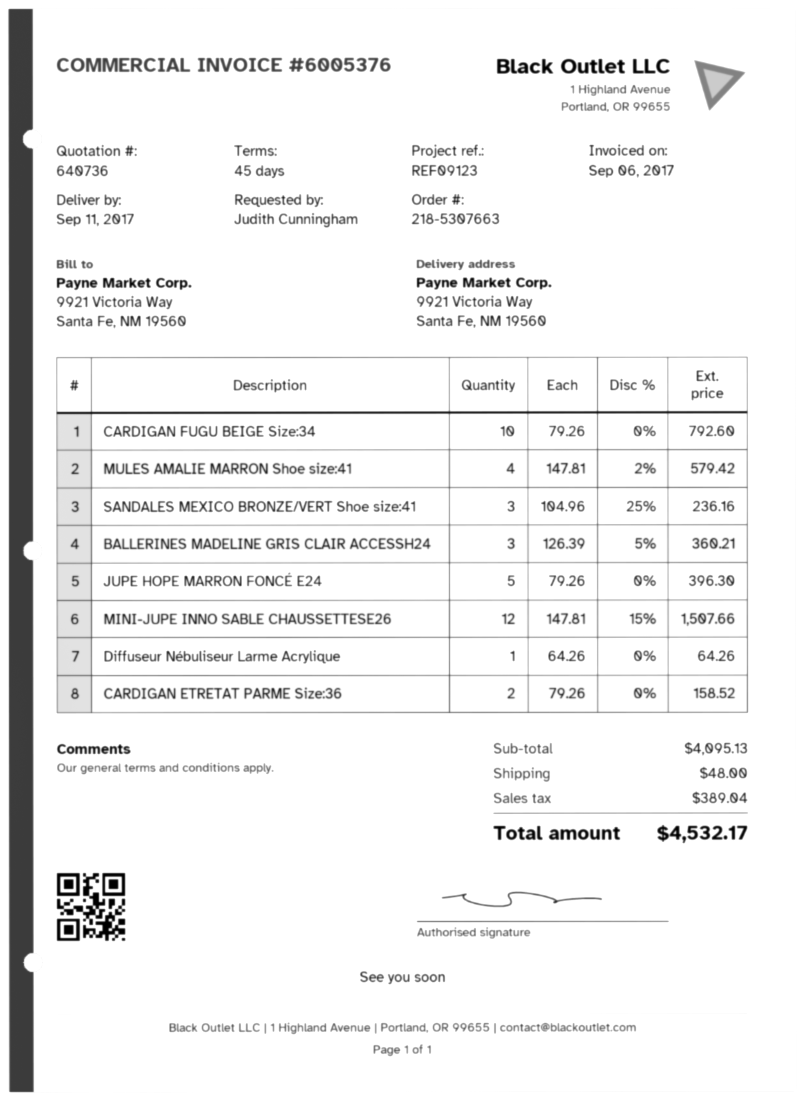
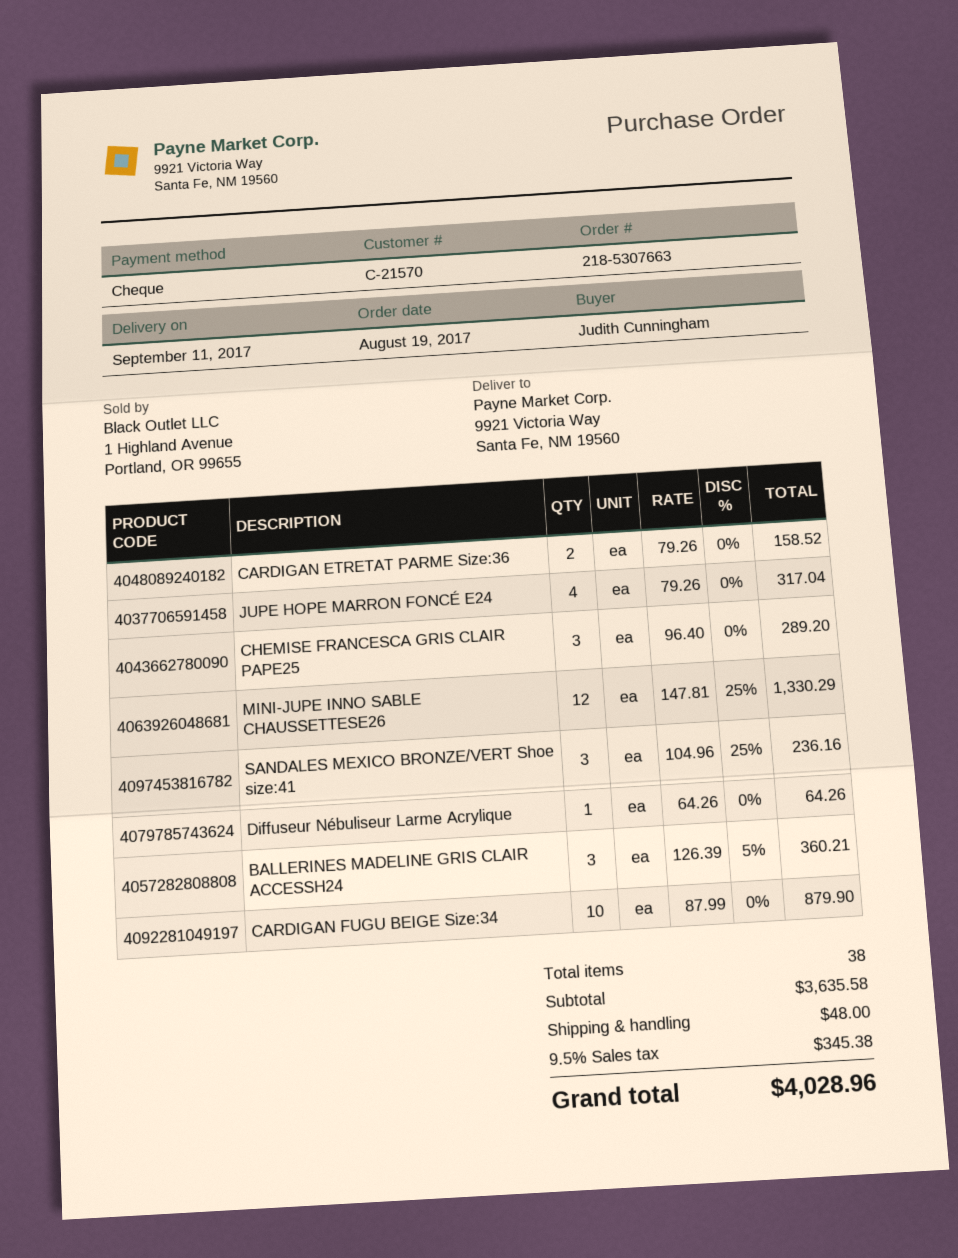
CARDIGAN FUGU BEIGE Size:34: 10 x 79.26 = 792.60 -> 10 x 87.99 = 879.90
MULES AMALIE MARRON Shoe size:41: 4 x 147.81 - 2% = 579.42 -> none
JUPE HOPE MARRON FONCÉ E24: 5 x 79.26 = 396.30 -> 4 x 79.26 = 317.04
MINI-JUPE INNO SABLE CHAUSSETTESE26: 12 x 147.81 - 15% = 1507.66 -> 12 x 147.81 - 25% = 1330.29
CHEMISE FRANCESCA GRIS CLAIR PAPE25: none -> 3 x 96.40 = 289.20
subtotal: 4095.13 -> 3635.58
tax: 389.04 -> 345.38
total: 4532.17 -> 4028.96

